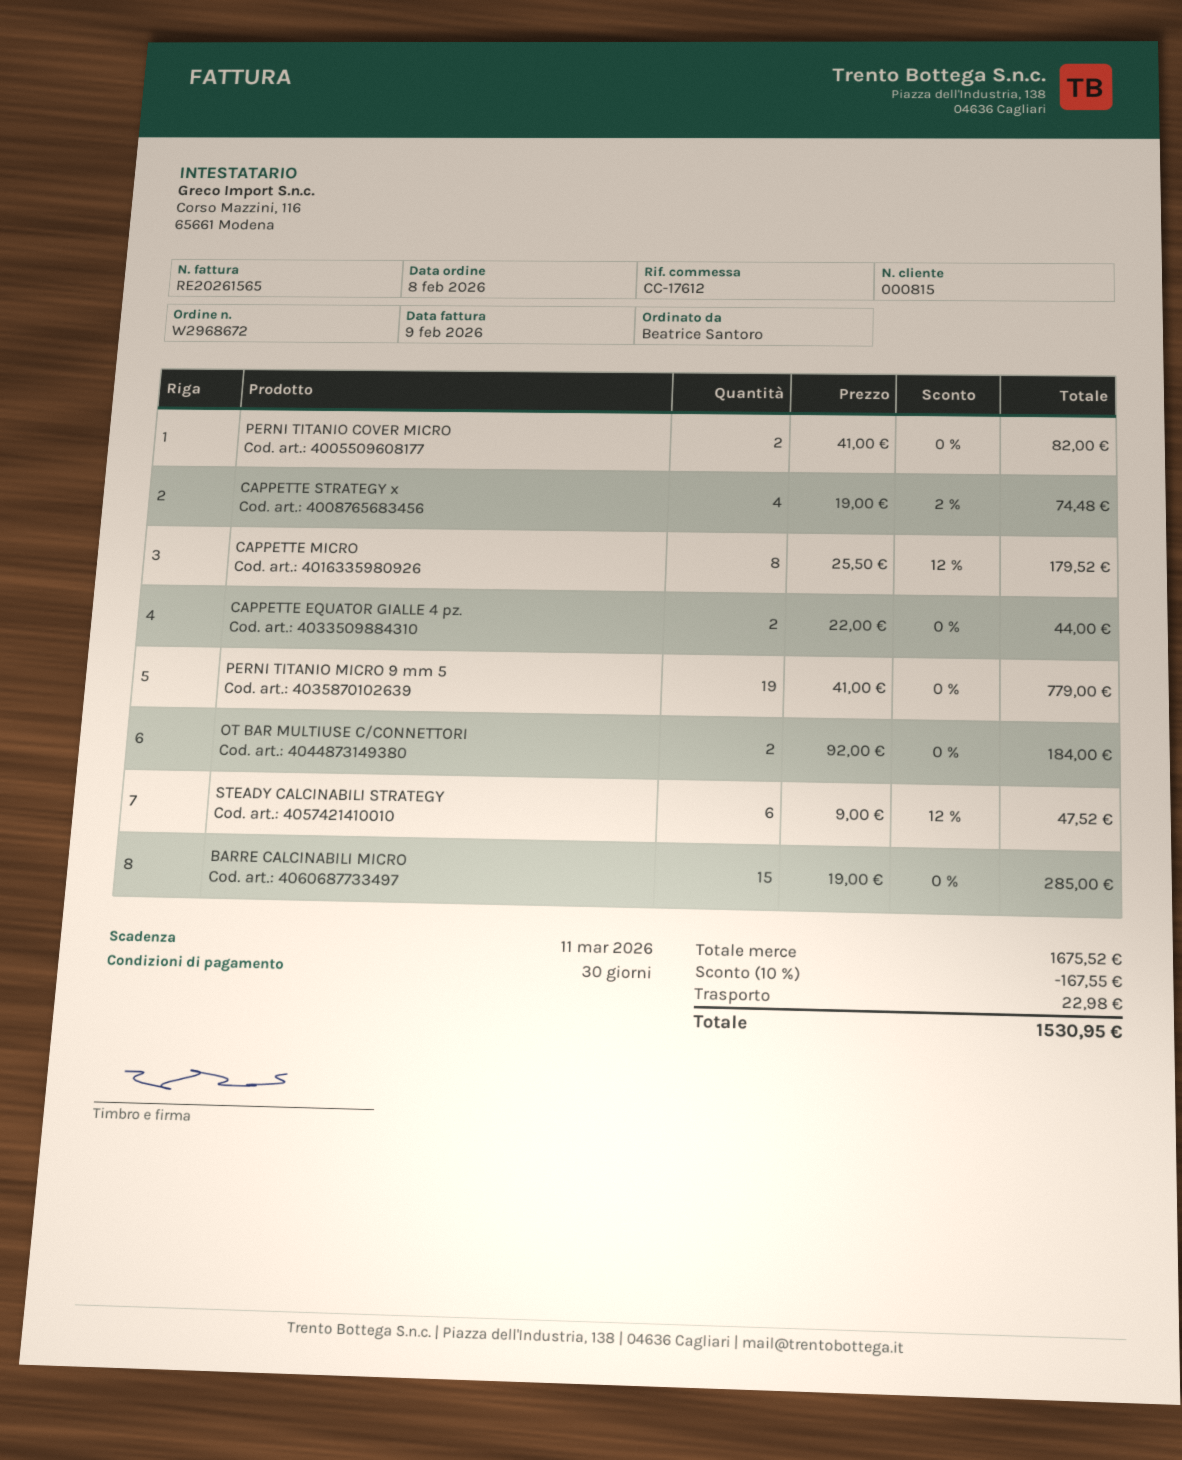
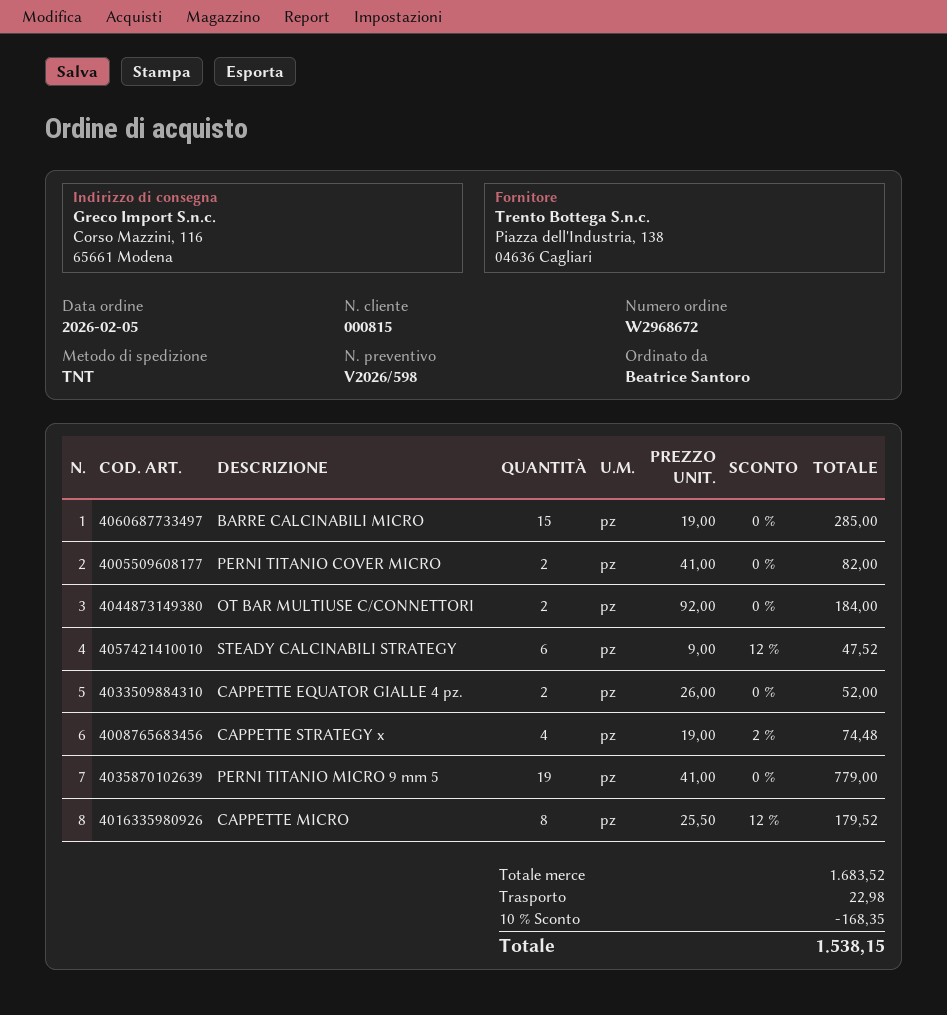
order date: 2026-02-08 -> 2026-02-05
CAPPETTE EQUATOR GIALLE 4 pz.: 2 x 22.00 = 44.00 -> 2 x 26.00 = 52.00
subtotal: 1675.52 -> 1683.52
discount: 10% = 167.55 -> 10% = 168.35
total: 1530.95 -> 1538.15

